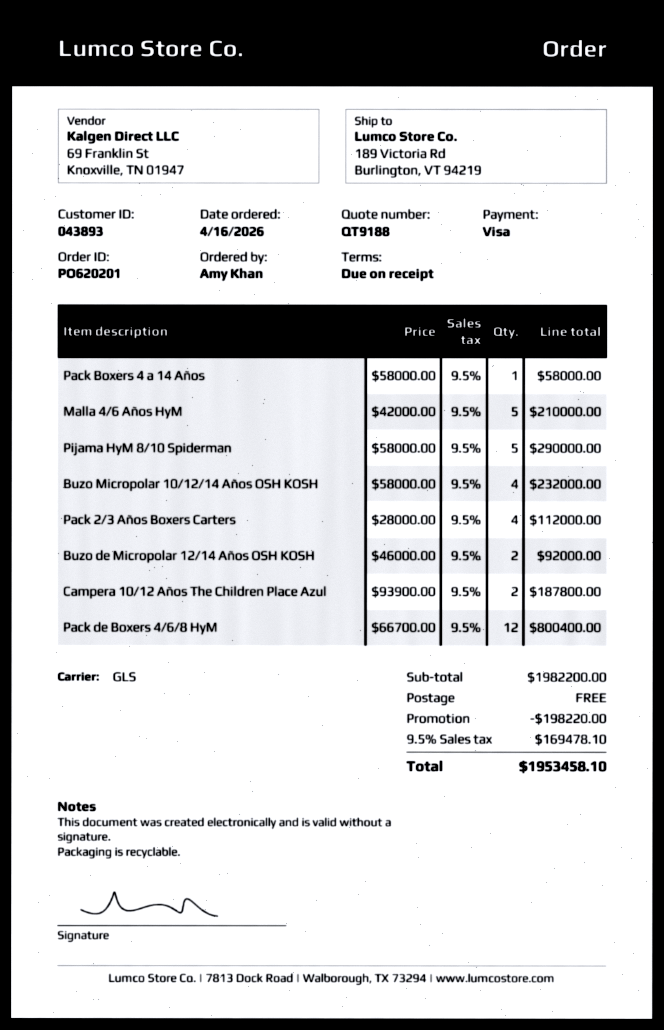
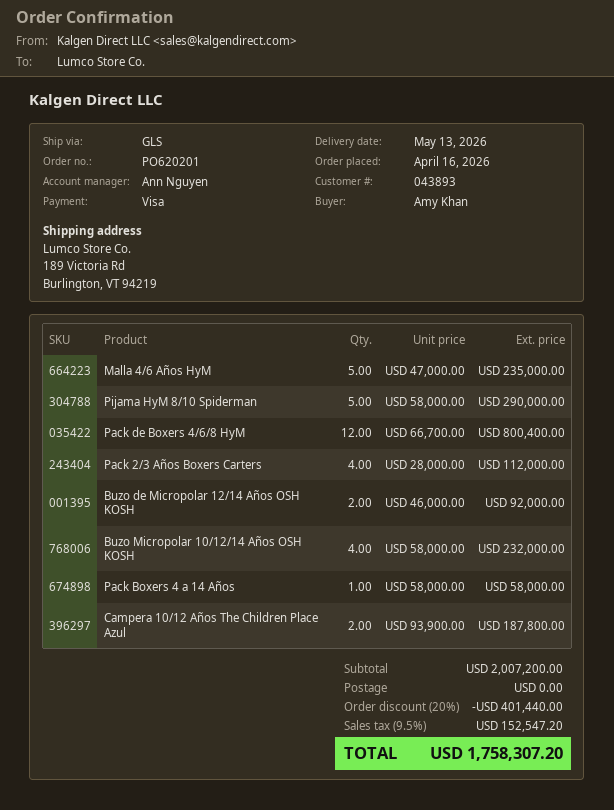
Malla 4/6 Años HyM: 5 x 42000.00 = 210000.00 -> 5 x 47000.00 = 235000.00
subtotal: 1982200.00 -> 2007200.00
discount: 198220.00 -> 401440.00
tax: 9.5% = 169478.10 -> 9.5% = 152547.20
total: 1953458.10 -> 1758307.20

